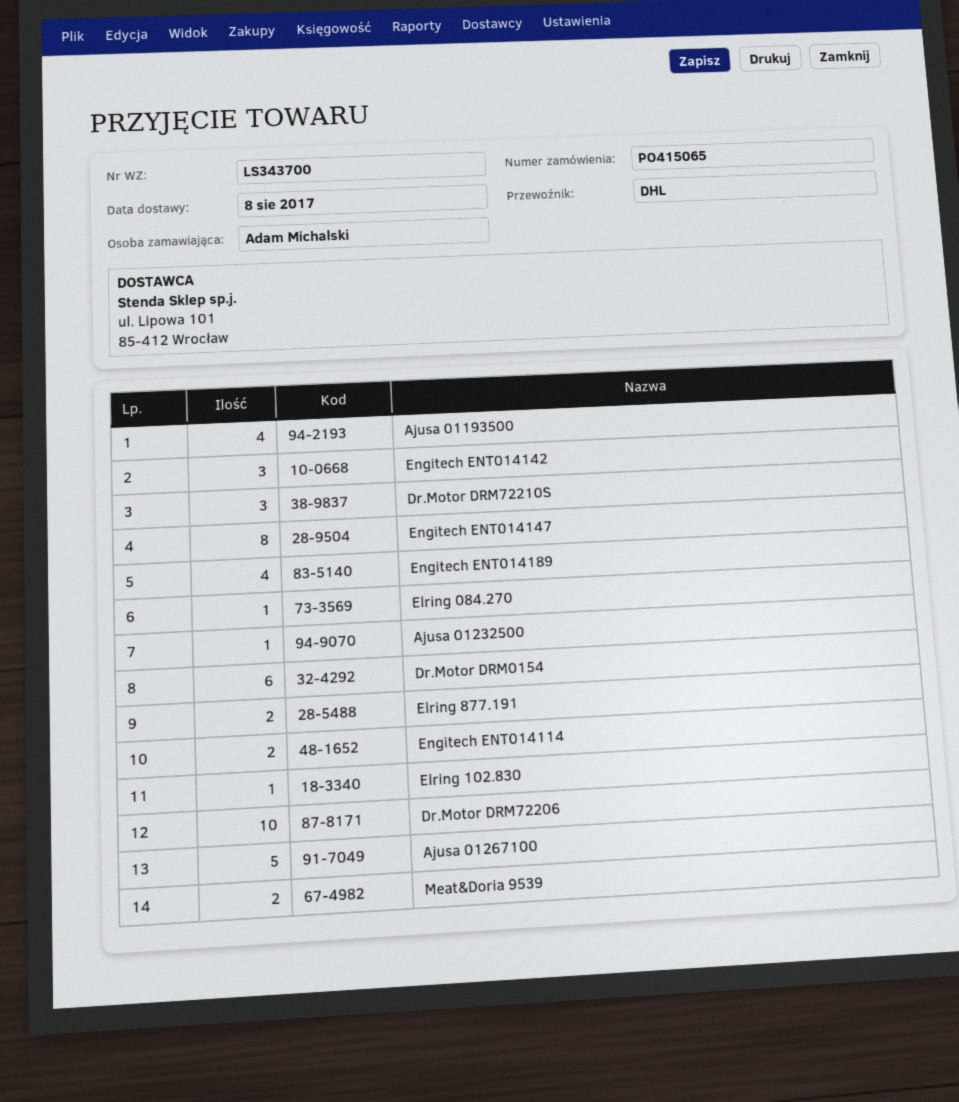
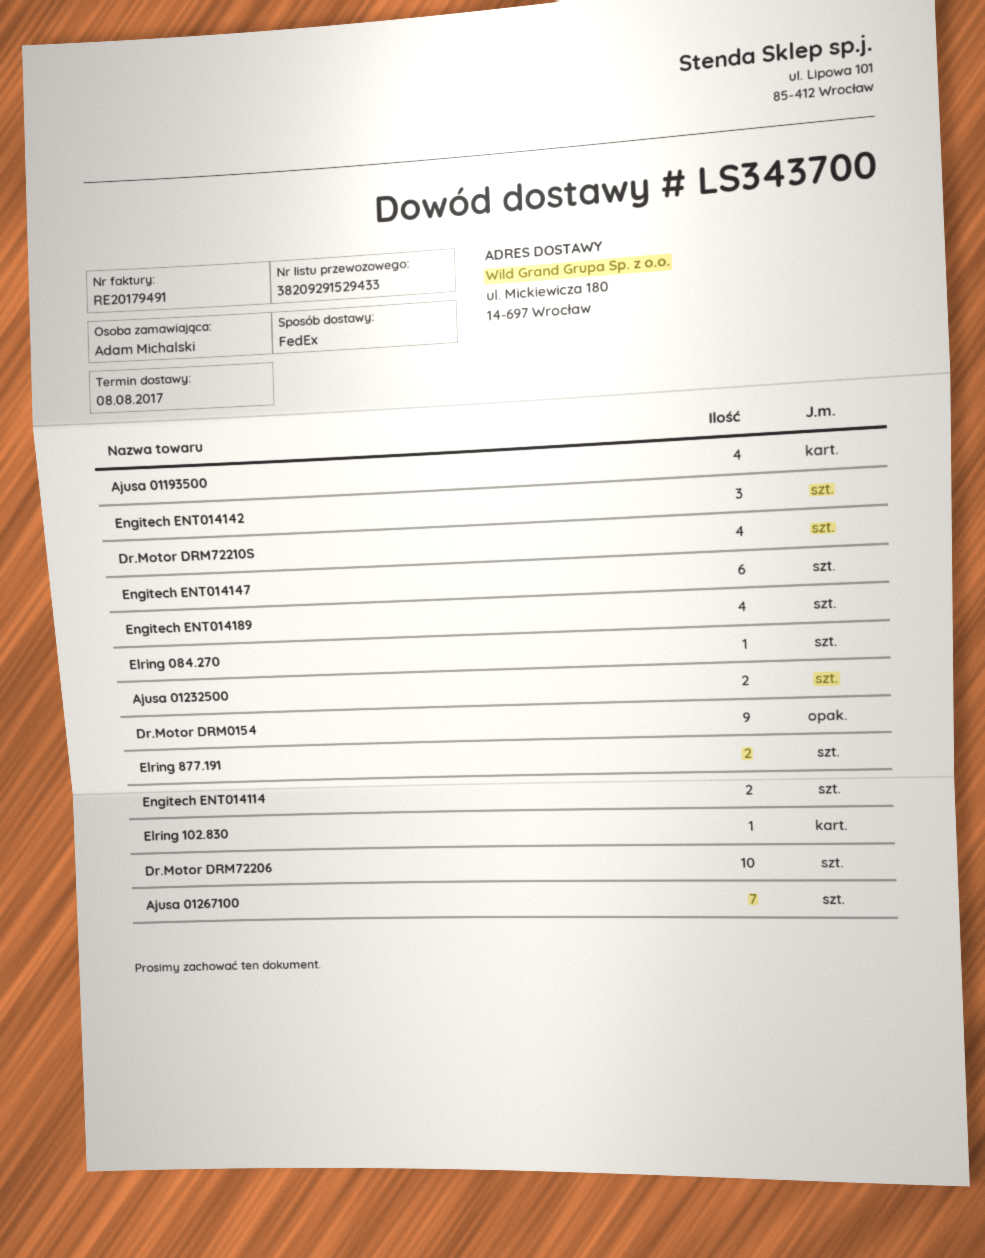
shipping method: DHL -> FedEx
Dr.Motor DRM72210S: 3 -> 4
Engitech ENT014147: 8 -> 6
Ajusa 01232500: 1 -> 2
Dr.Motor DRM0154: 6 -> 9
Ajusa 01267100: 5 -> 7
Meat&Doria 9539: 2 -> none

